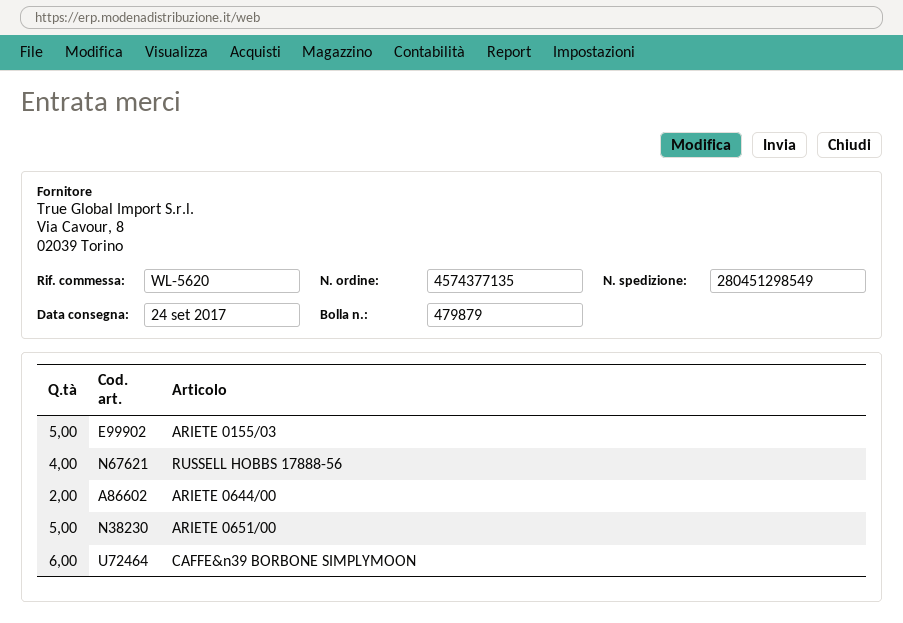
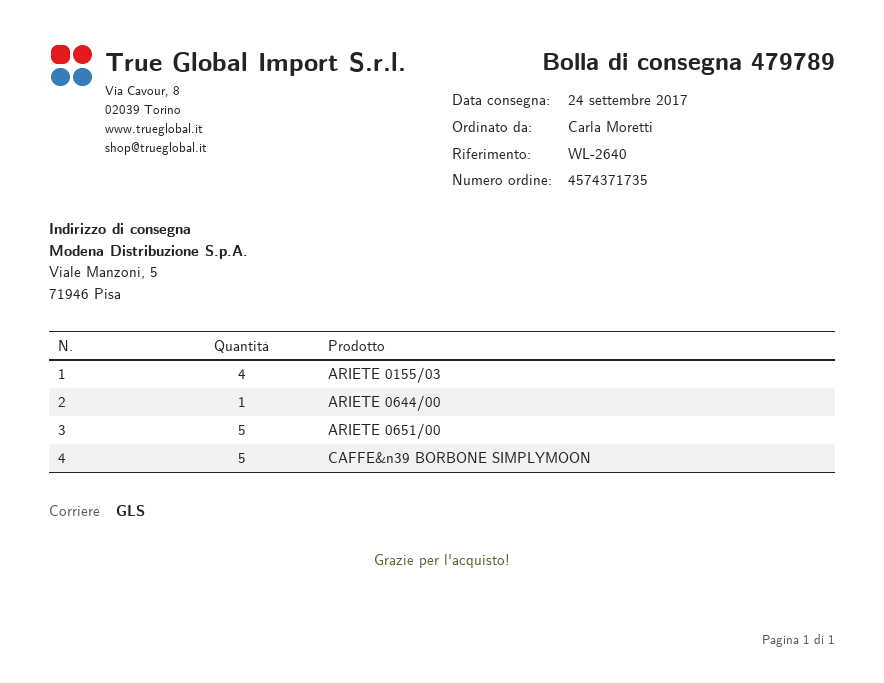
order number: 4574377135 -> 4574371735
delivery note number: 479879 -> 479789
reference: WL-5620 -> WL-2640
ARIETE 0155/03: 5 -> 4
RUSSELL HOBBS 17888-56: 4 -> none
ARIETE 0644/00: 2 -> 1
CAFFE&n39 BORBONE SIMPLYMOON: 6 -> 5

